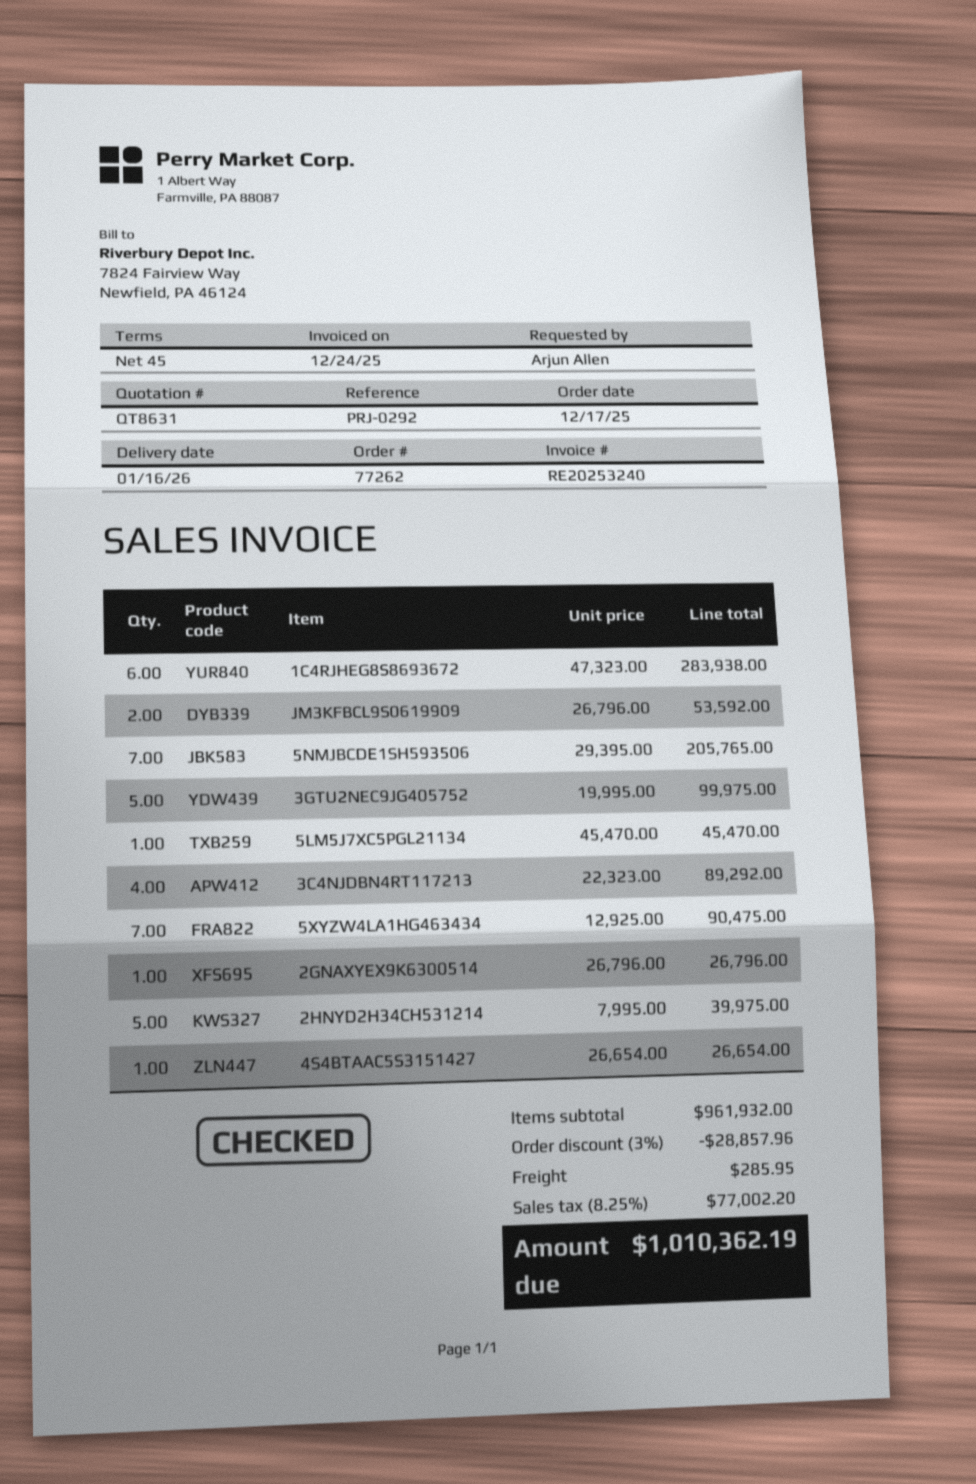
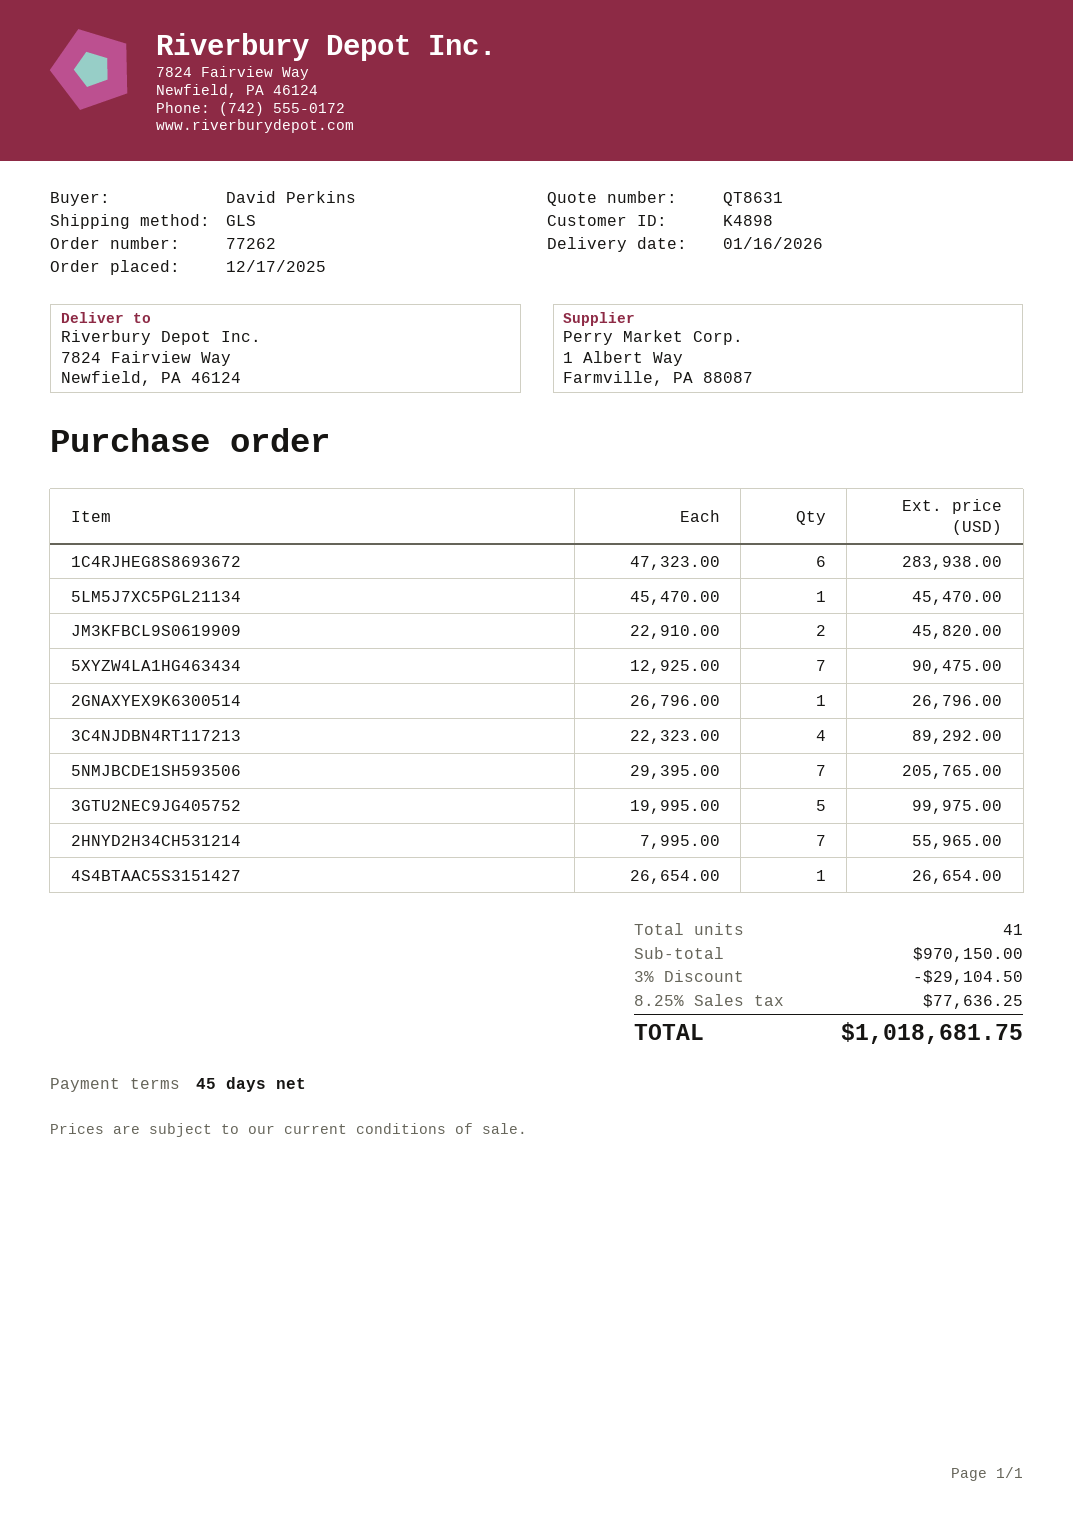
ordered by: Arjun Allen -> David Perkins
JM3KFBCL9S0619909: 2 x 26796.00 = 53592.00 -> 2 x 22910.00 = 45820.00
2HNYD2H34CH531214: 5 x 7995.00 = 39975.00 -> 7 x 7995.00 = 55965.00
subtotal: 961932.00 -> 970150.00
discount: 3% = 28857.96 -> 3% = 29104.50
shipping: 285.95 -> none
tax: 8.25% = 77002.20 -> 8.25% = 77636.25
total: 1010362.19 -> 1018681.75

